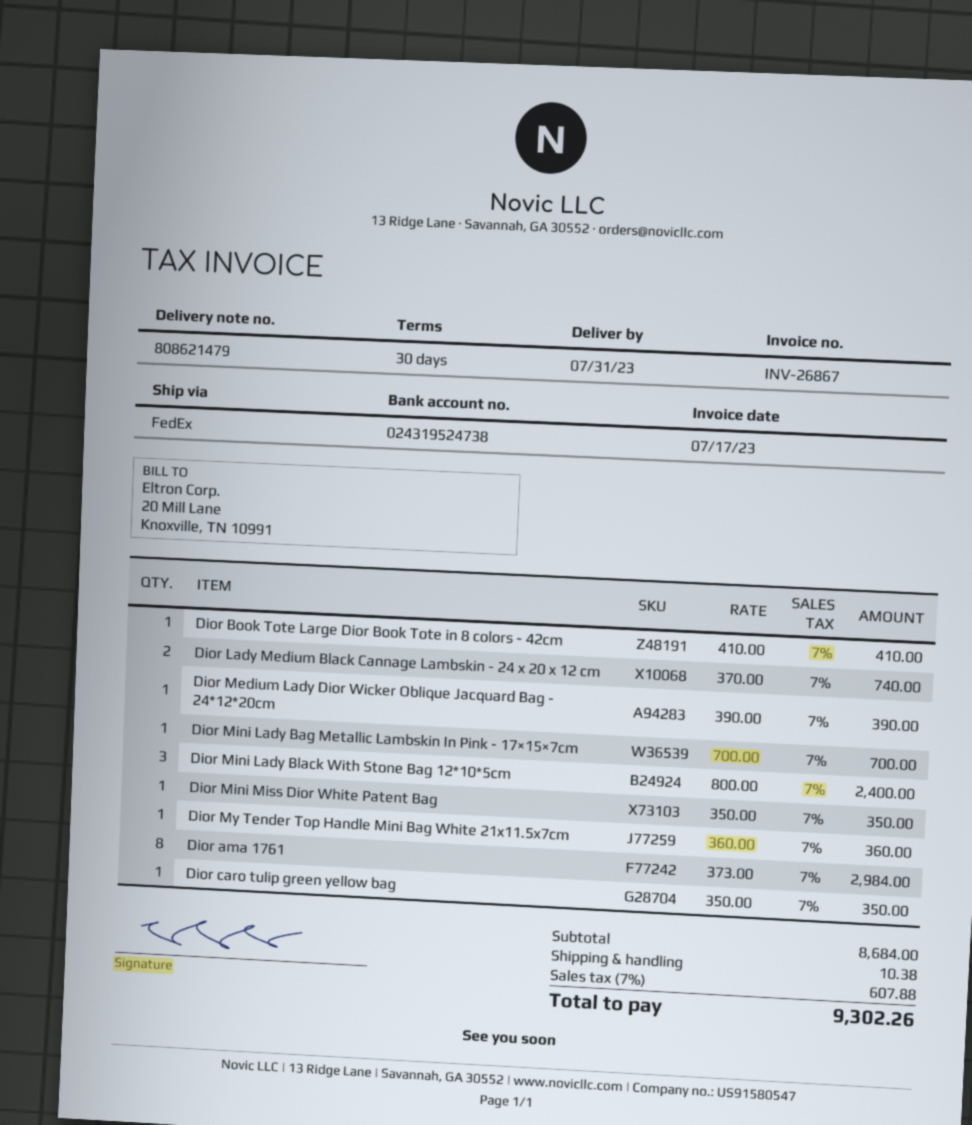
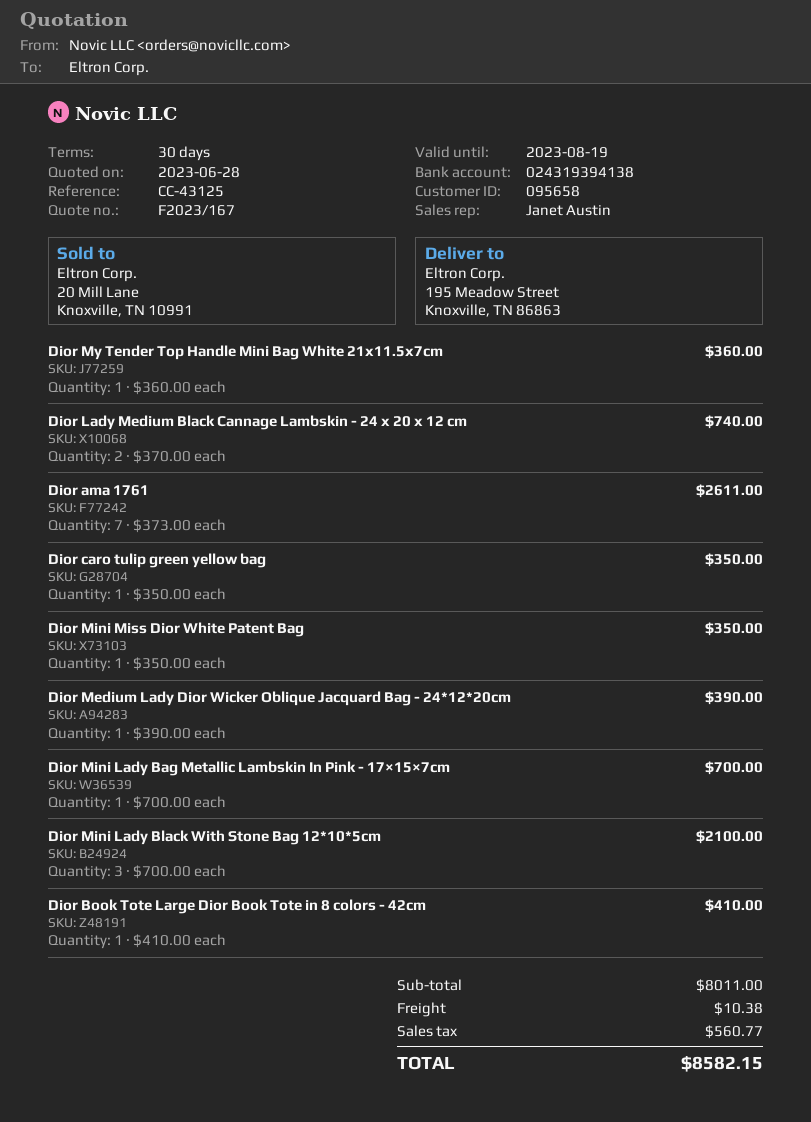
bank account: 024319524738 -> 024319394138
Dior Mini Lady Black With Stone Bag 12*10*5cm: 3 x 800.00 = 2400.00 -> 3 x 700.00 = 2100.00
Dior ama 1761: 8 x 373.00 = 2984.00 -> 7 x 373.00 = 2611.00
subtotal: 8684.00 -> 8011.00
tax: 607.88 -> 560.77
total: 9302.26 -> 8582.15

